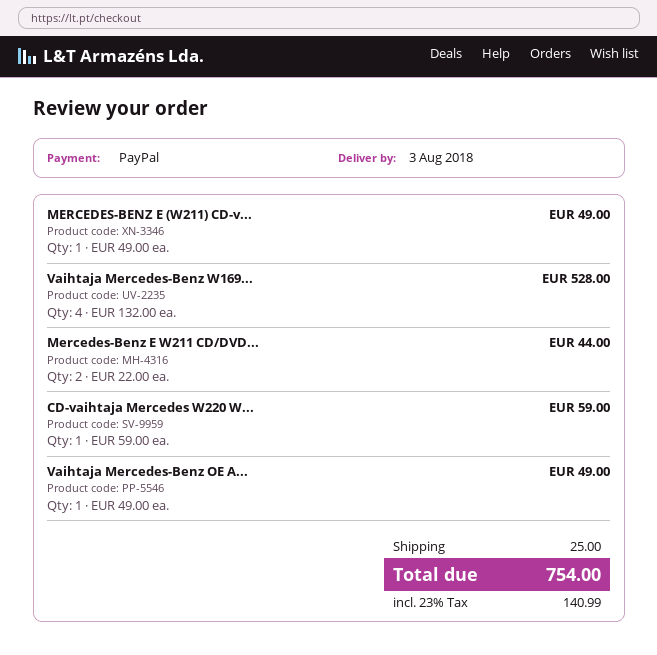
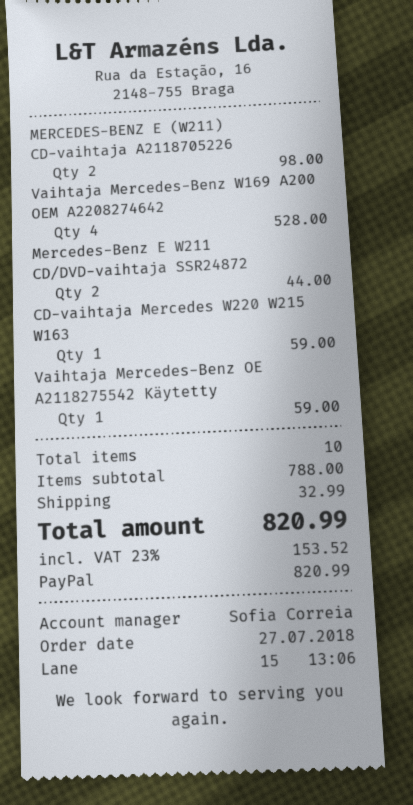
MERCEDES-BENZ E (W211) CD-v...: 1 for 49.00 -> 2 for 98.00
Vaihtaja Mercedes-Benz OE A...: 1 for 49.00 -> 1 for 59.00
shipping: 25.00 -> 32.99
tax: 23% = 140.99 -> 23% = 153.52
total: 754.00 -> 820.99

